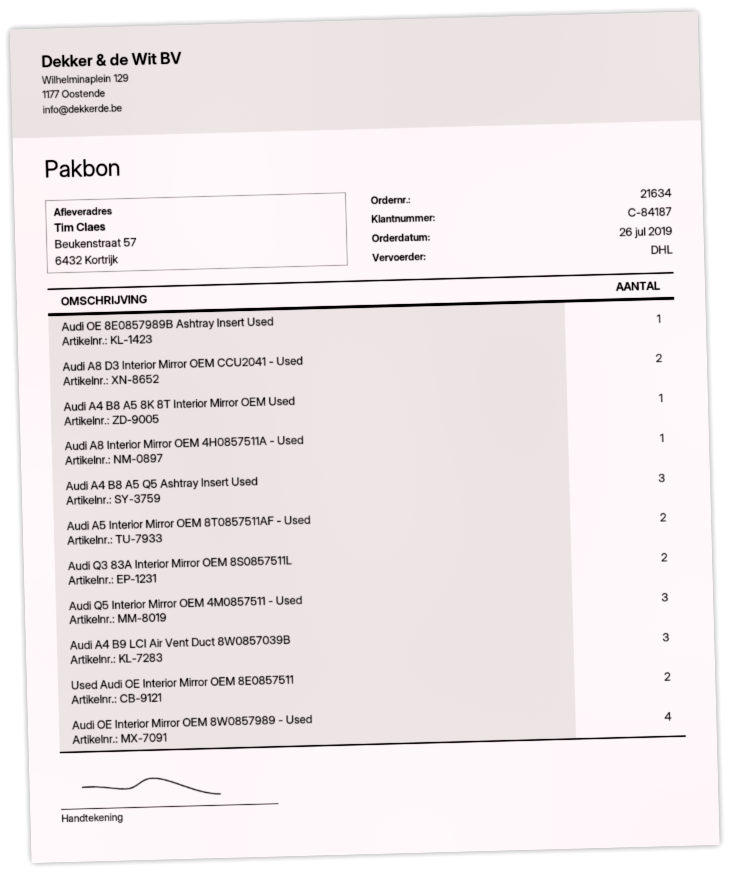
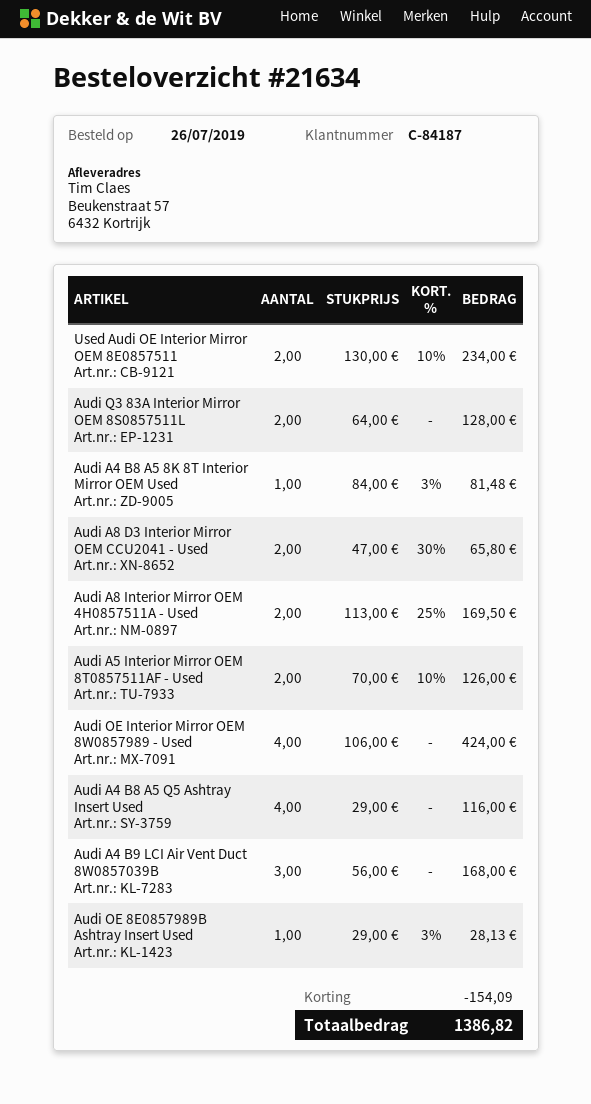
Audi A8 Interior Mirror OEM 4H0857511A - Used: 1 -> 2
Audi A4 B8 A5 Q5 Ashtray Insert Used: 3 -> 4
Audi Q5 Interior Mirror OEM 4M0857511 - Used: 3 -> none

